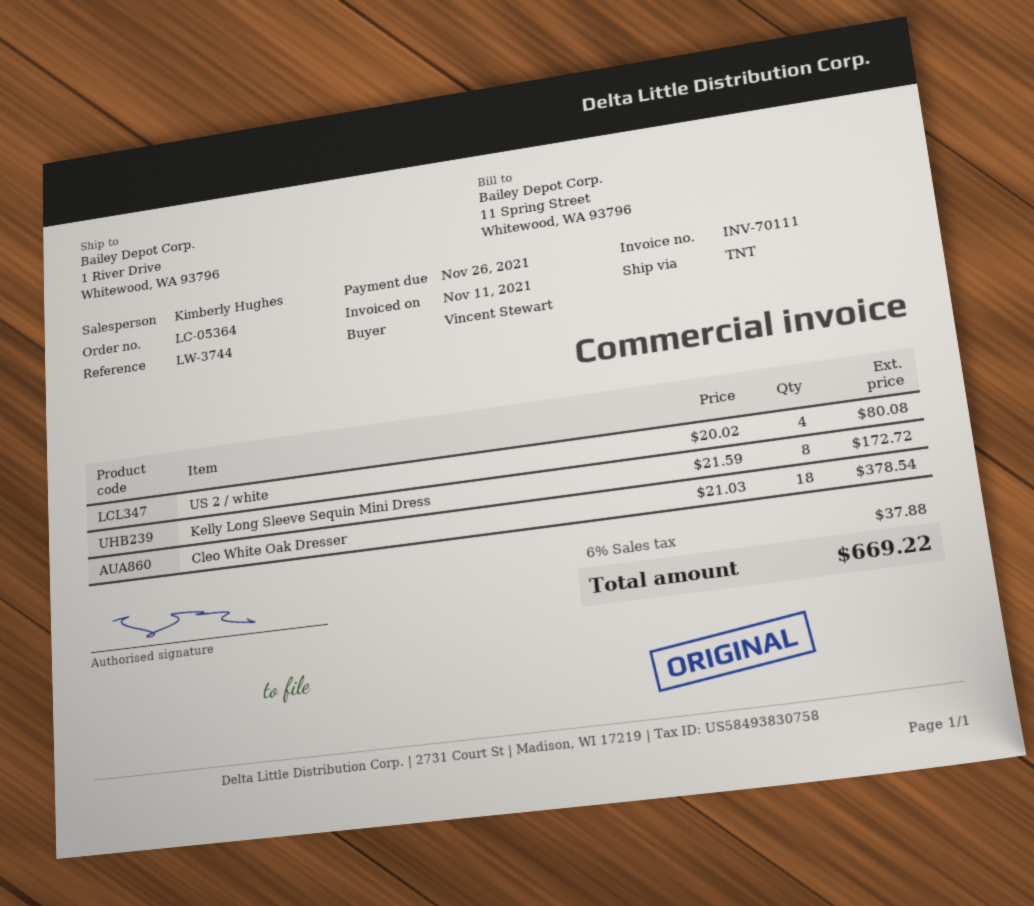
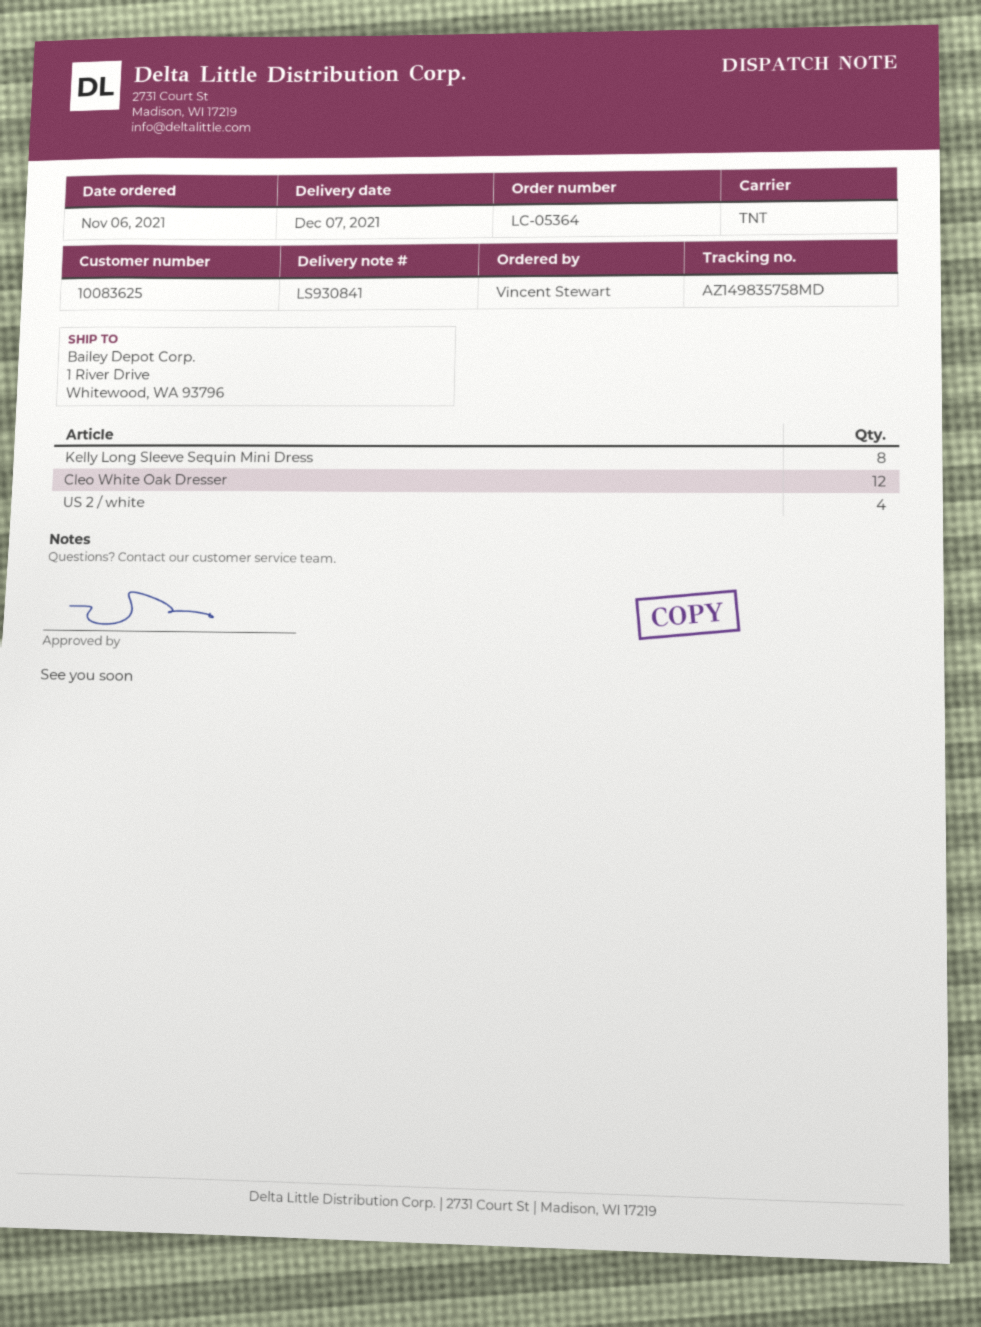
Cleo White Oak Dresser: 18 -> 12

